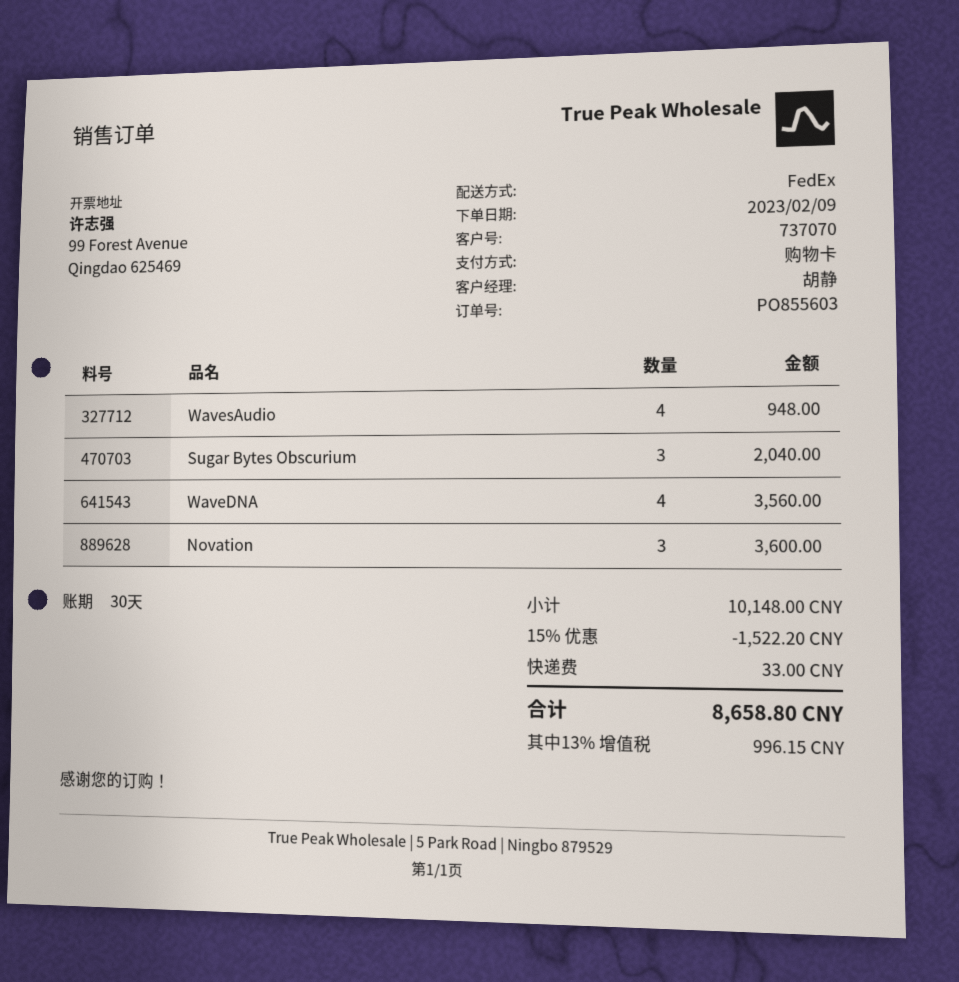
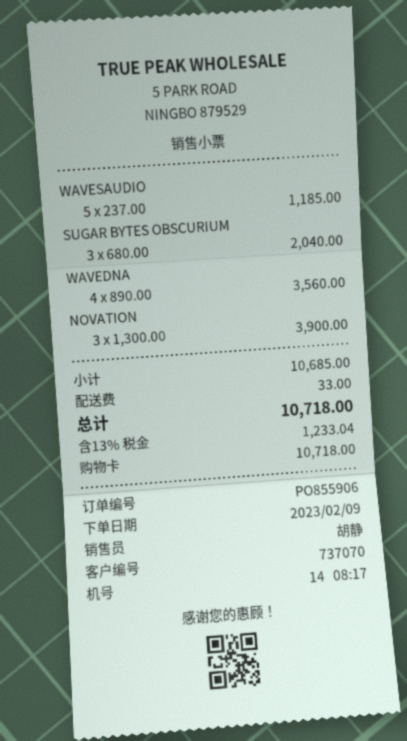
order number: PO855603 -> PO855906
WavesAudio: 4 for 948.00 -> 5 for 1185.00
Novation: 3 for 3600.00 -> 3 for 3900.00
subtotal: 10148.00 -> 10685.00
discount: 15% = 1522.20 -> none
tax: 13% = 996.15 -> 13% = 1233.04
total: 8658.80 -> 10718.00

